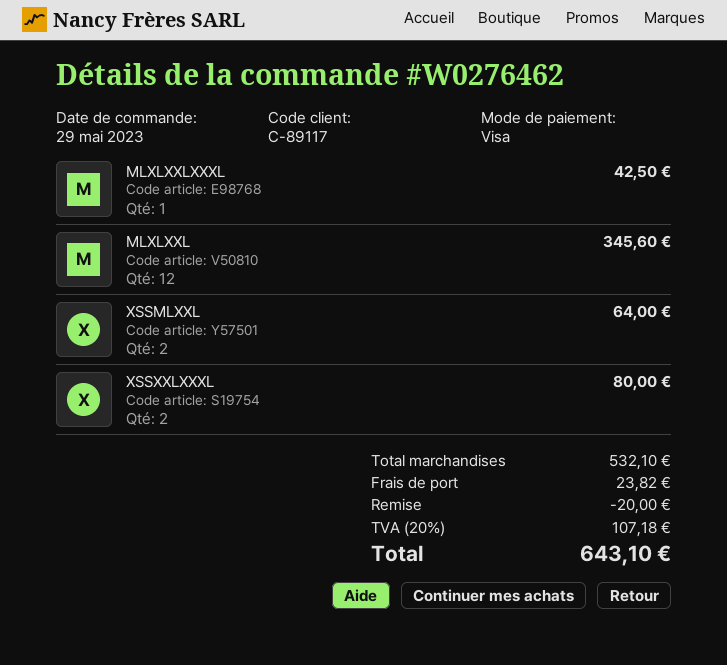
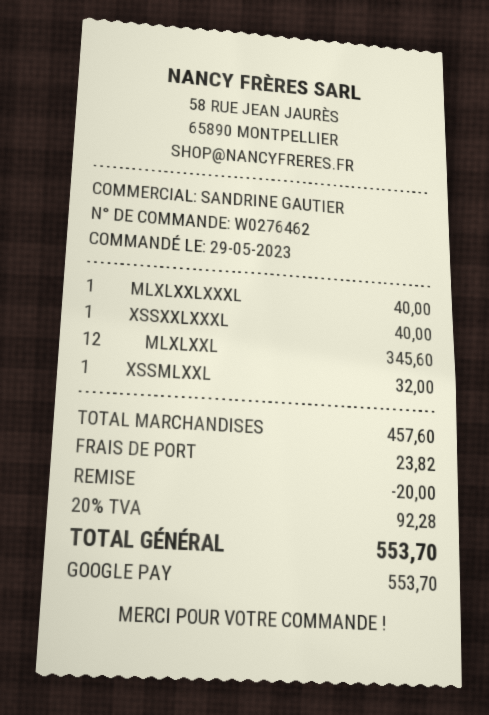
payment method: Visa -> Google Pay
MLXLXXLXXXL: 1 for 42.50 -> 1 for 40.00
XSSMLXXL: 2 for 64.00 -> 1 for 32.00
XSSXXLXXXL: 2 for 80.00 -> 1 for 40.00
subtotal: 532.10 -> 457.60
tax: 20% = 107.18 -> 20% = 92.28
total: 643.10 -> 553.70

